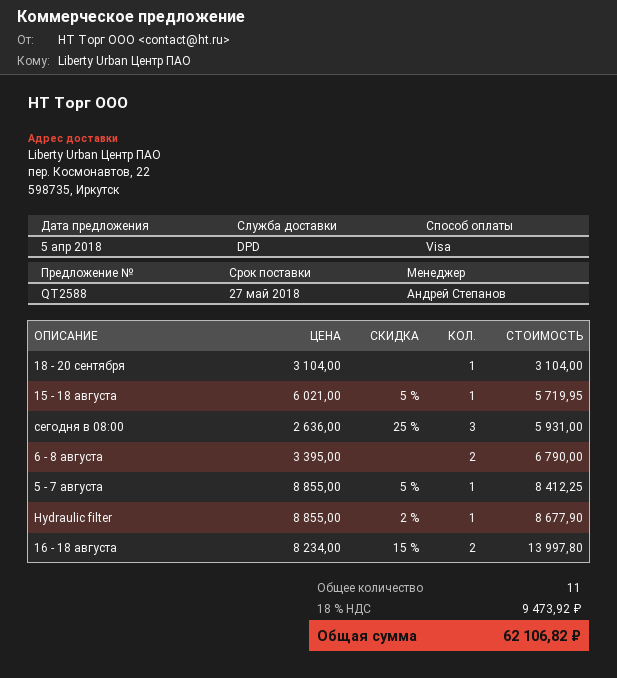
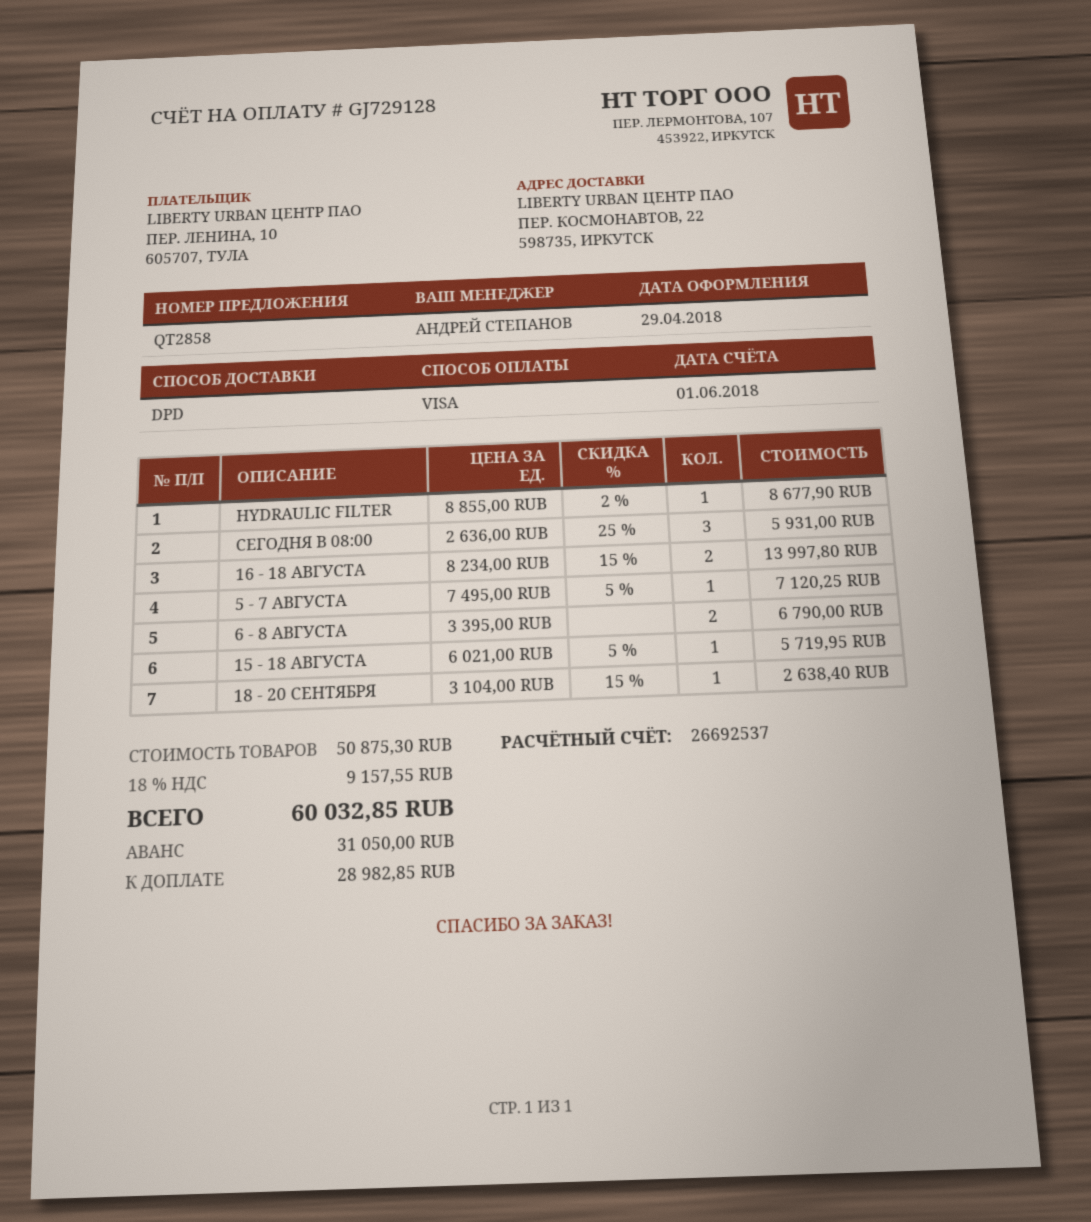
quote number: QT2588 -> QT2858
18 - 20 сентября: 1 x 3104.00 = 3104.00 -> 1 x 3104.00 - 15% = 2638.40
5 - 7 августа: 1 x 8855.00 - 5% = 8412.25 -> 1 x 7495.00 - 5% = 7120.25
tax: 18% = 9473.92 -> 18% = 9157.55
total: 62106.82 -> 60032.85

